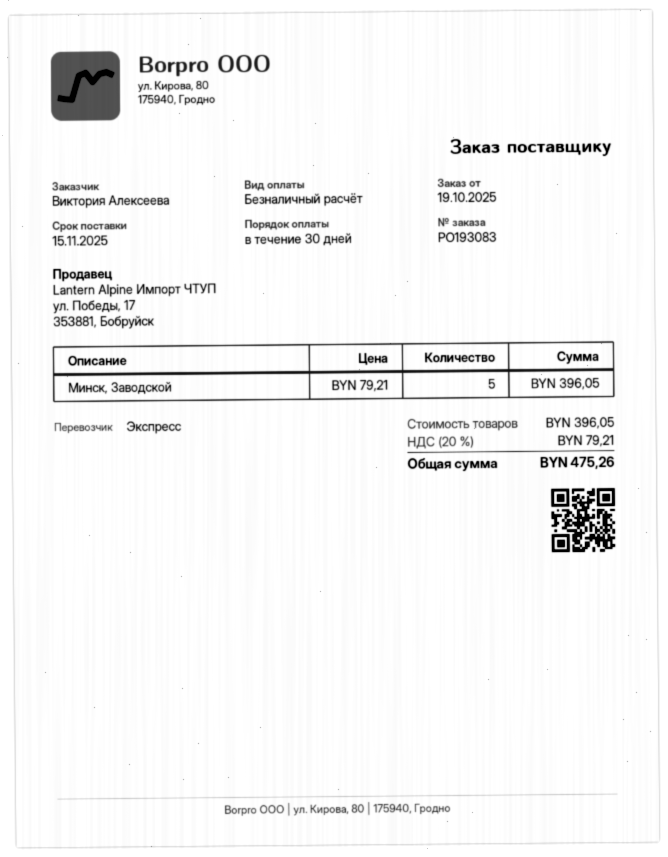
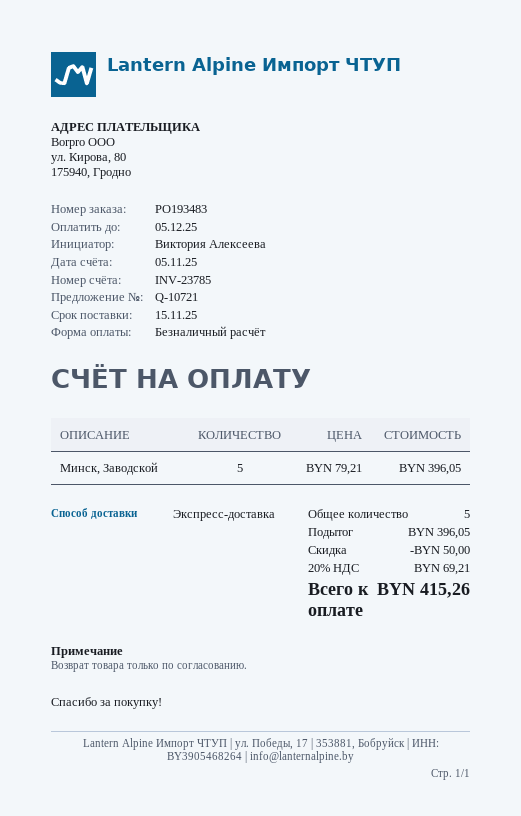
order number: PO193083 -> PO193483
discount: none -> 50.00
tax: 20% = 79.21 -> 20% = 69.21
total: 475.26 -> 415.26

